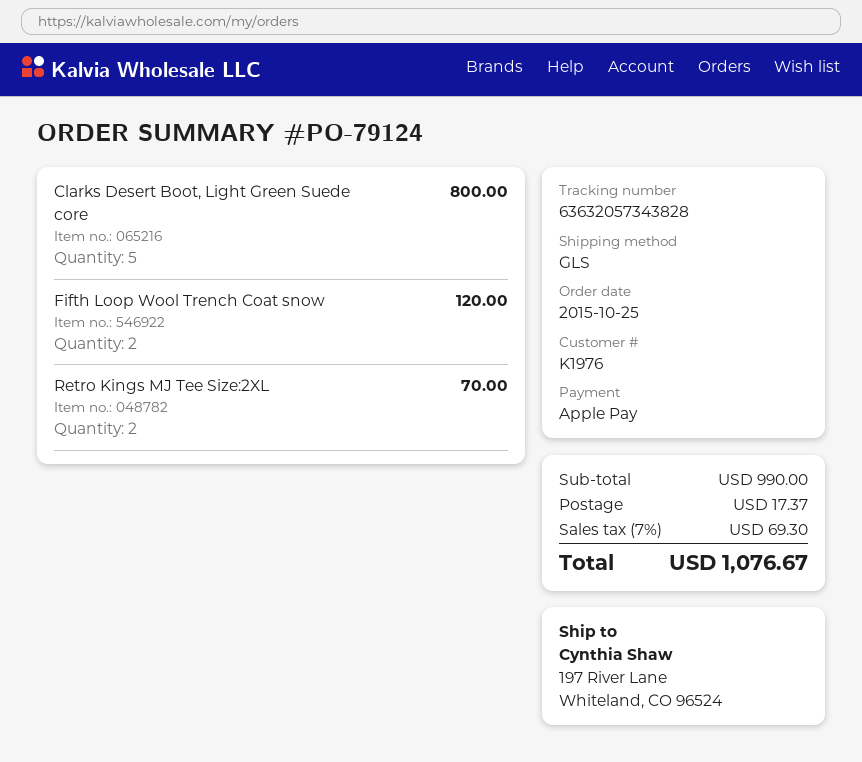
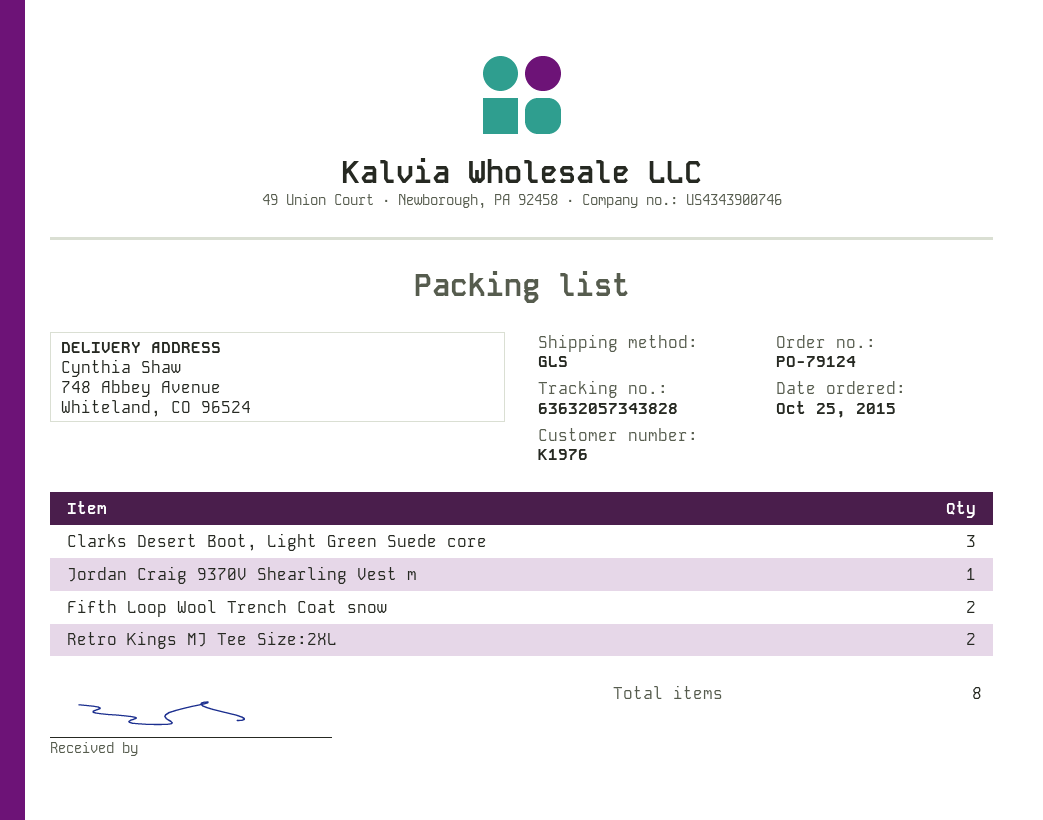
ship to: 197 River Lane, Whiteland, CO 96524 -> 748 Abbey Avenue, Whiteland, CO 96524
Clarks Desert Boot, Light Green Suede core: 5 -> 3
Jordan Craig 9370V Shearling Vest m: none -> 1

